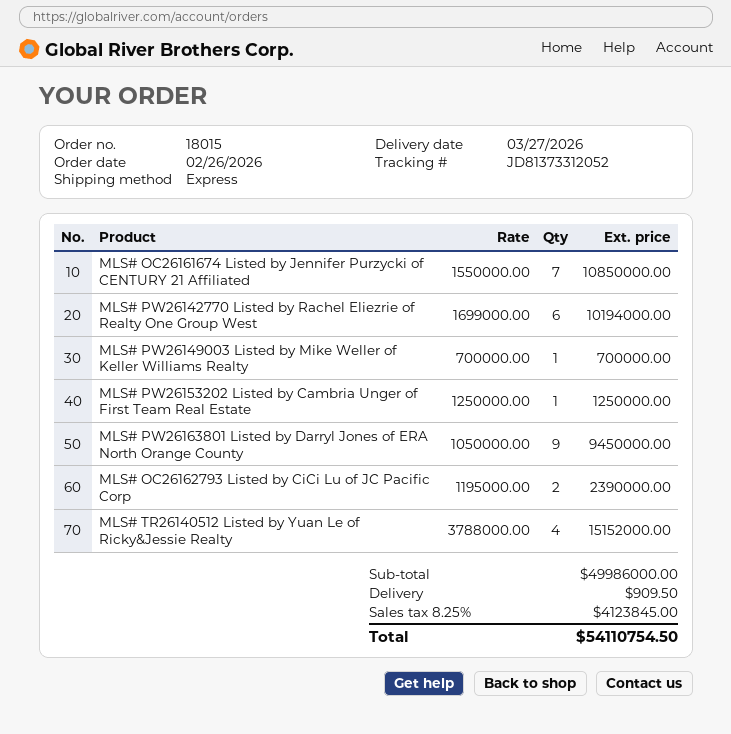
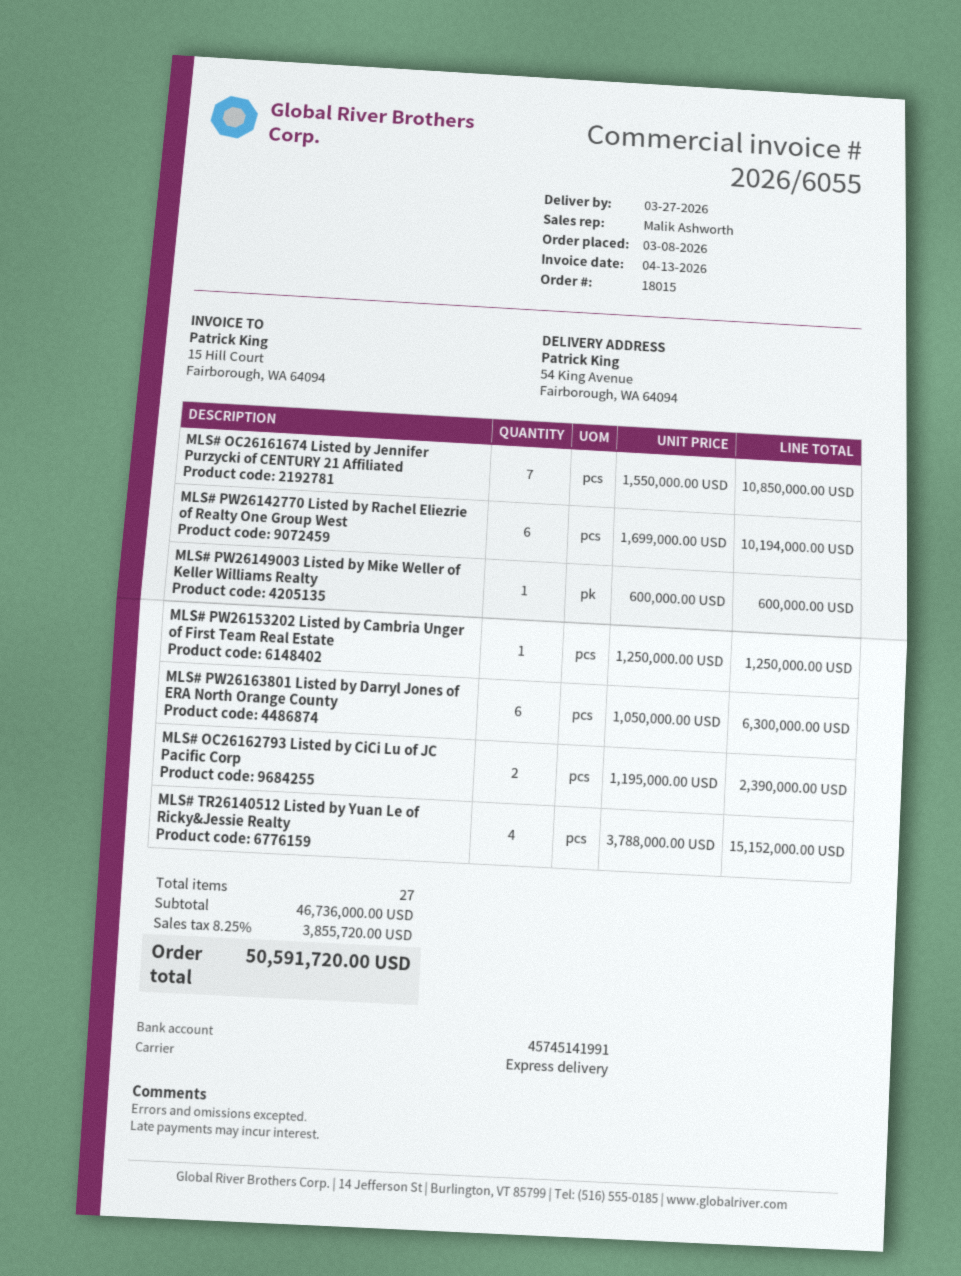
order date: 2026-02-26 -> 2026-03-08
MLS# PW26149003 Listed by Mike Weller of Keller Williams Realty: 1 x 700000.00 = 700000.00 -> 1 x 600000.00 = 600000.00
MLS# PW26163801 Listed by Darryl Jones of ERA North Orange County: 9 x 1050000.00 = 9450000.00 -> 6 x 1050000.00 = 6300000.00
subtotal: 49986000.00 -> 46736000.00
shipping: 909.50 -> none
tax: 8.25% = 4123845.00 -> 8.25% = 3855720.00
total: 54110754.50 -> 50591720.00

